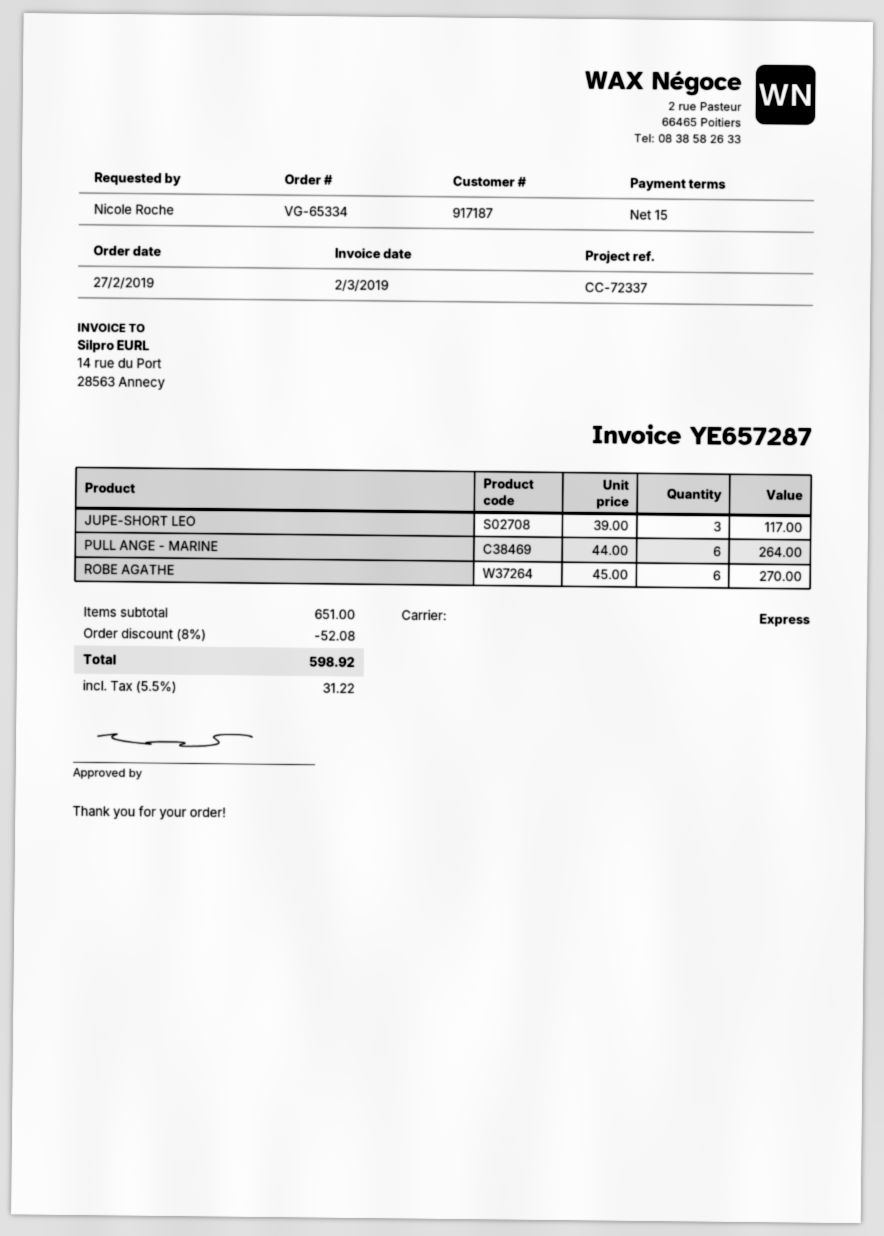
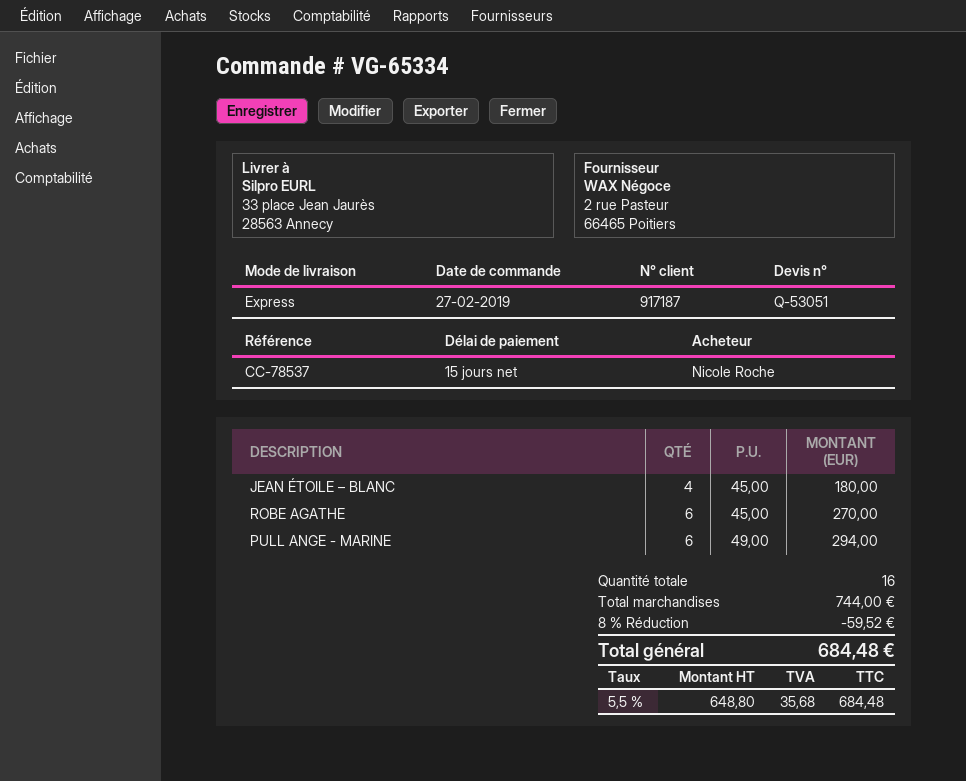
reference: CC-72337 -> CC-78537
JUPE-SHORT LEO: 3 x 39.00 = 117.00 -> none
PULL ANGE - MARINE: 6 x 44.00 = 264.00 -> 6 x 49.00 = 294.00
JEAN ÉTOILE – BLANC: none -> 4 x 45.00 = 180.00
subtotal: 651.00 -> 744.00
discount: 8% = 52.08 -> 8% = 59.52
tax: 5.5% = 31.22 -> 5.5% = 35.68
total: 598.92 -> 684.48

